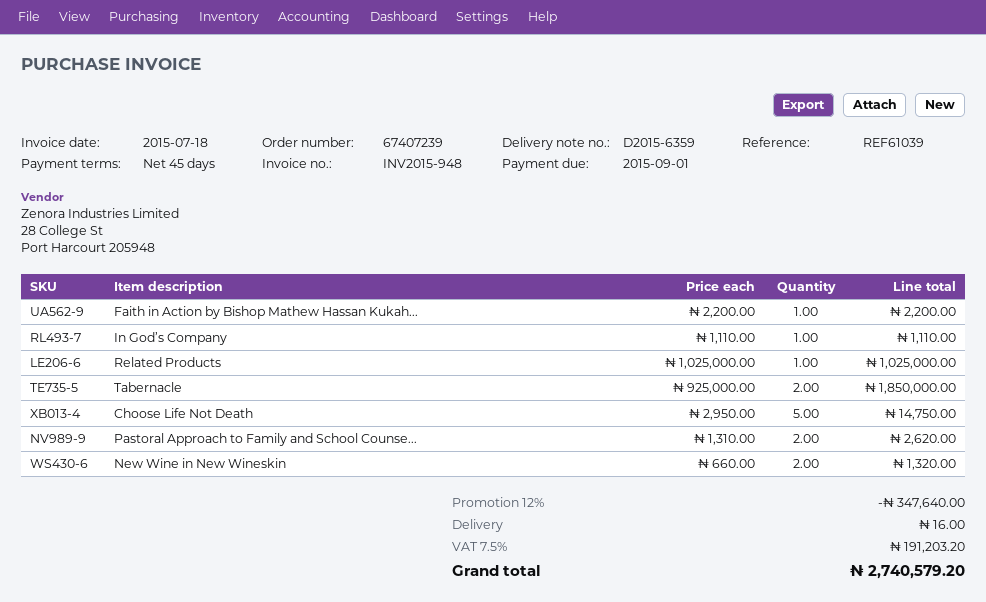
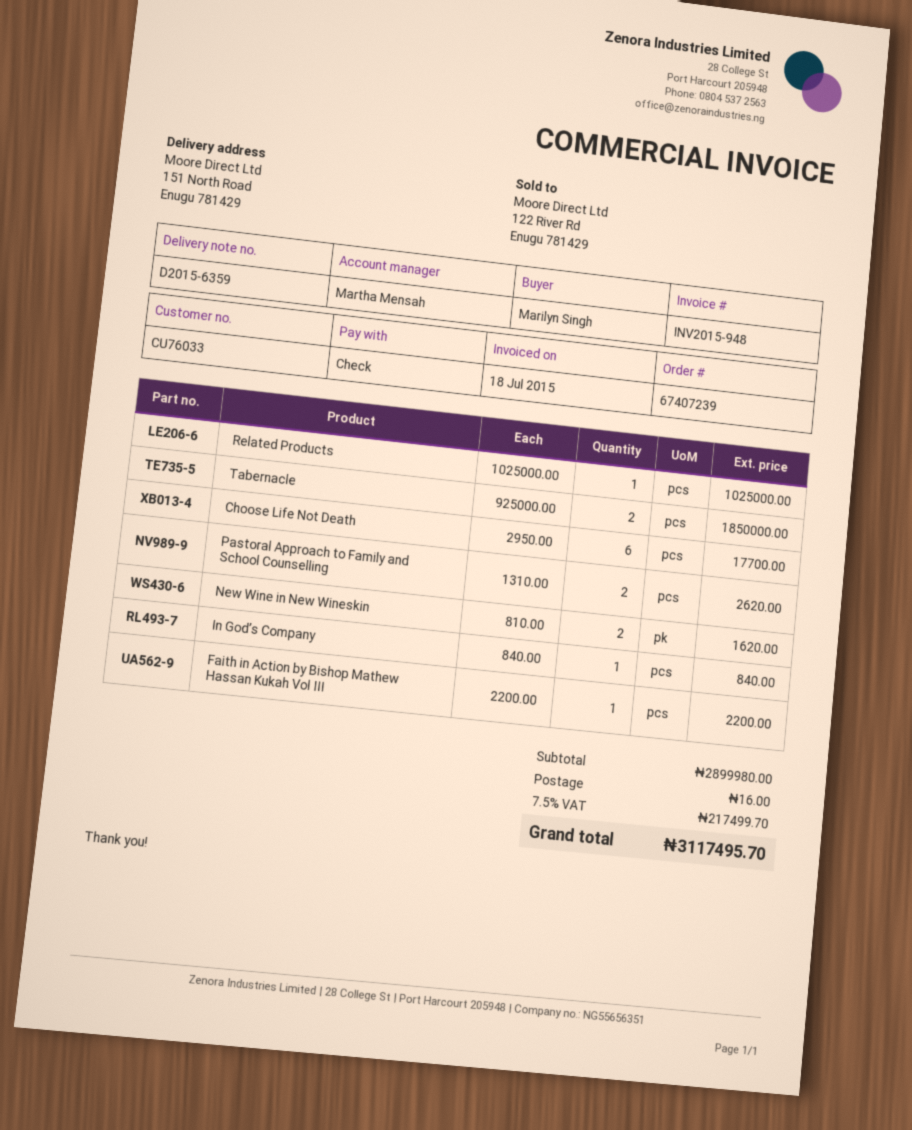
In God’s Company: 1 x 1110.00 = 1110.00 -> 1 x 840.00 = 840.00
Choose Life Not Death: 5 x 2950.00 = 14750.00 -> 6 x 2950.00 = 17700.00
New Wine in New Wineskin: 2 x 660.00 = 1320.00 -> 2 x 810.00 = 1620.00
discount: 12% = 347640.00 -> none
tax: 7.5% = 191203.20 -> 7.5% = 217499.70
total: 2740579.20 -> 3117495.70

